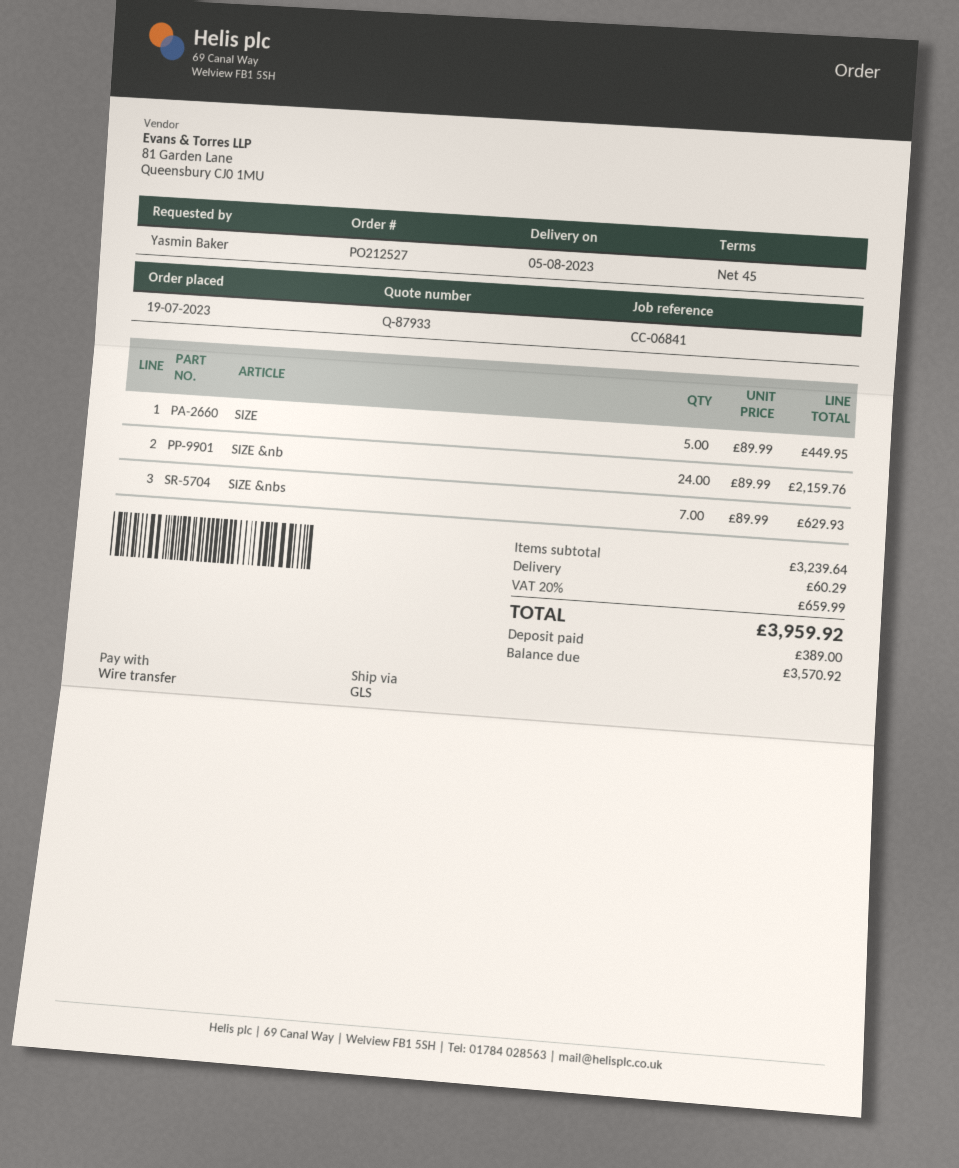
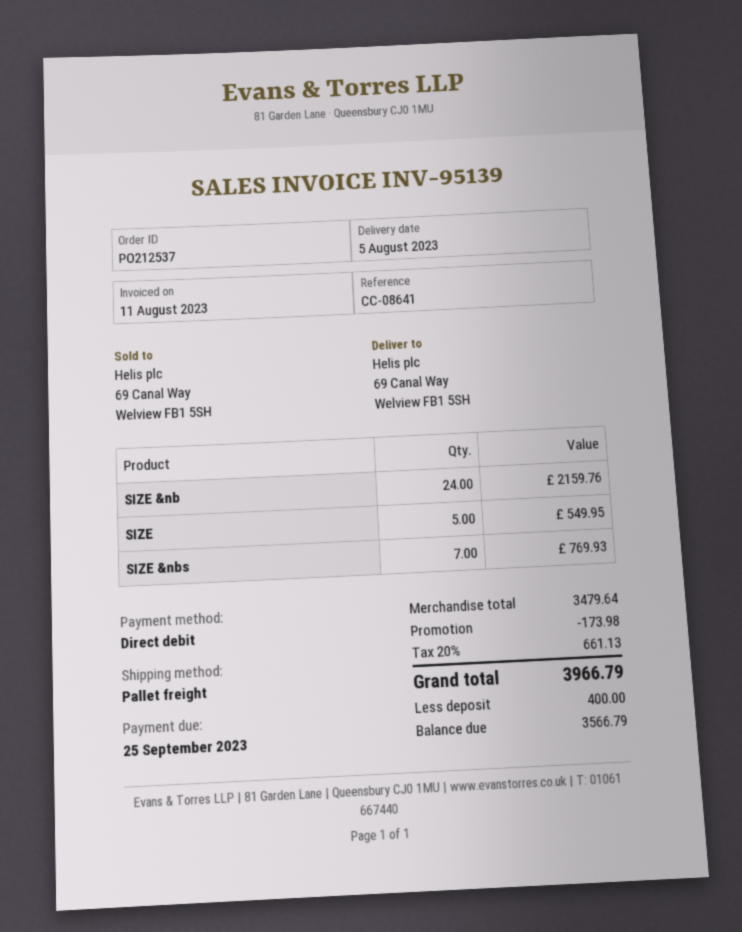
order number: PO212527 -> PO212537
reference: CC-06841 -> CC-08641
payment method: bank transfer -> direct debit
shipping method: GLS -> pallet freight
SIZE: 5 for 449.95 -> 5 for 549.95
SIZE &nbs: 7 for 629.93 -> 7 for 769.93
subtotal: 3239.64 -> 3479.64
discount: none -> 173.98
shipping: 60.29 -> none
tax: 20% = 659.99 -> 20% = 661.13
total: 3959.92 -> 3966.79
deposit: 389.00 -> 400.00
balance: 3570.92 -> 3566.79

